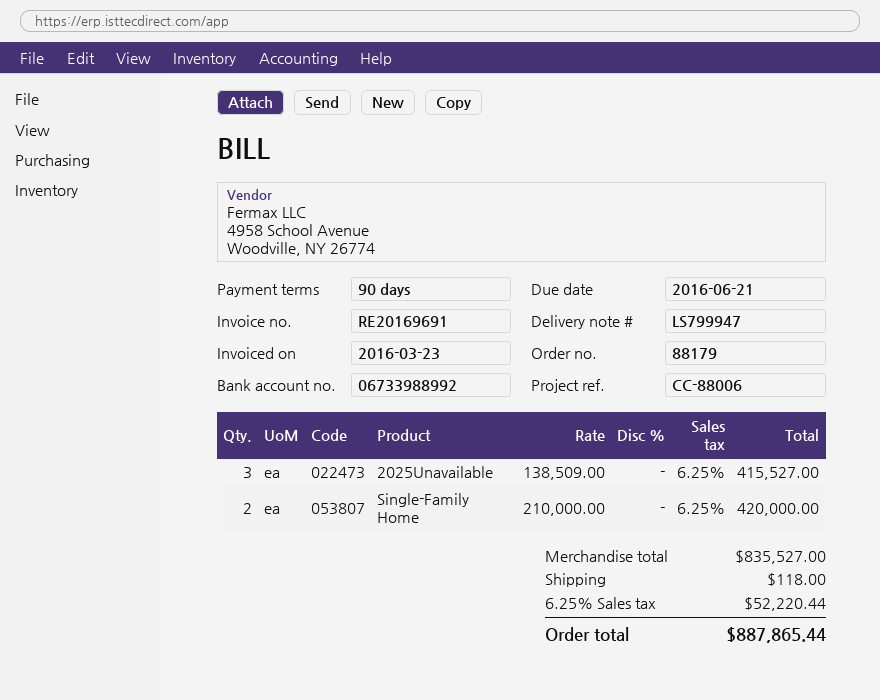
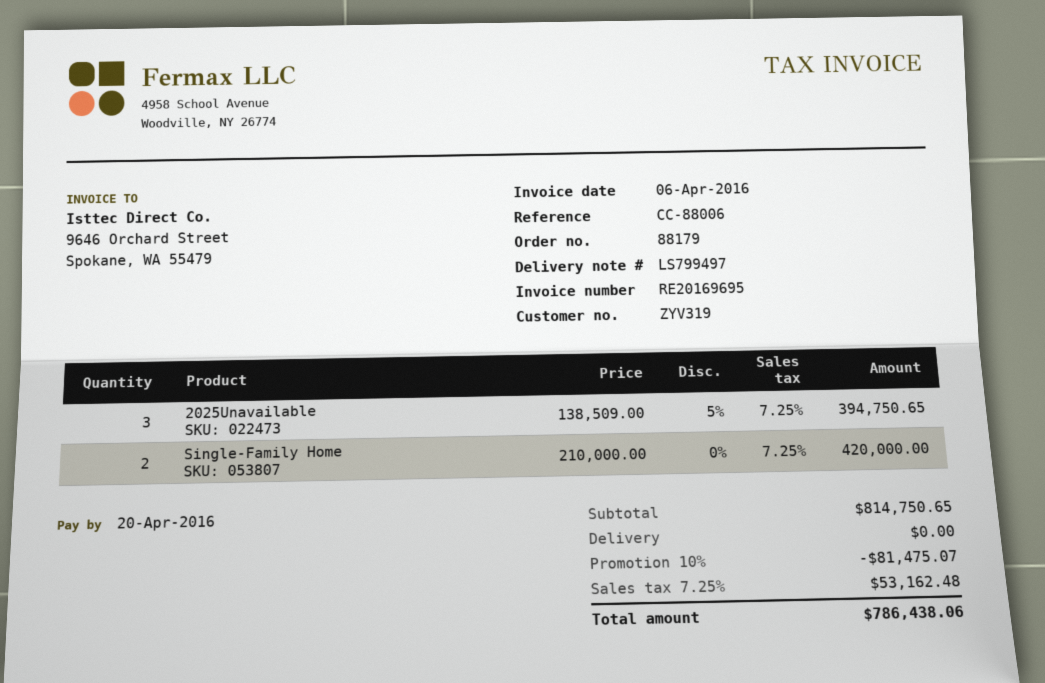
delivery note number: LS799947 -> LS799497
invoice number: RE20169691 -> RE20169695
invoice date: 2016-03-23 -> 2016-04-06
due date: 2016-06-21 -> 2016-04-20
2025Unavailable: 3 x 138509.00 = 415527.00 -> 3 x 138509.00 - 5% = 394750.65
subtotal: 835527.00 -> 814750.65
discount: none -> 10% = 81475.07
shipping: 118.00 -> 0.00
tax: 6.25% = 52220.44 -> 7.25% = 53162.48
total: 887865.44 -> 786438.06

